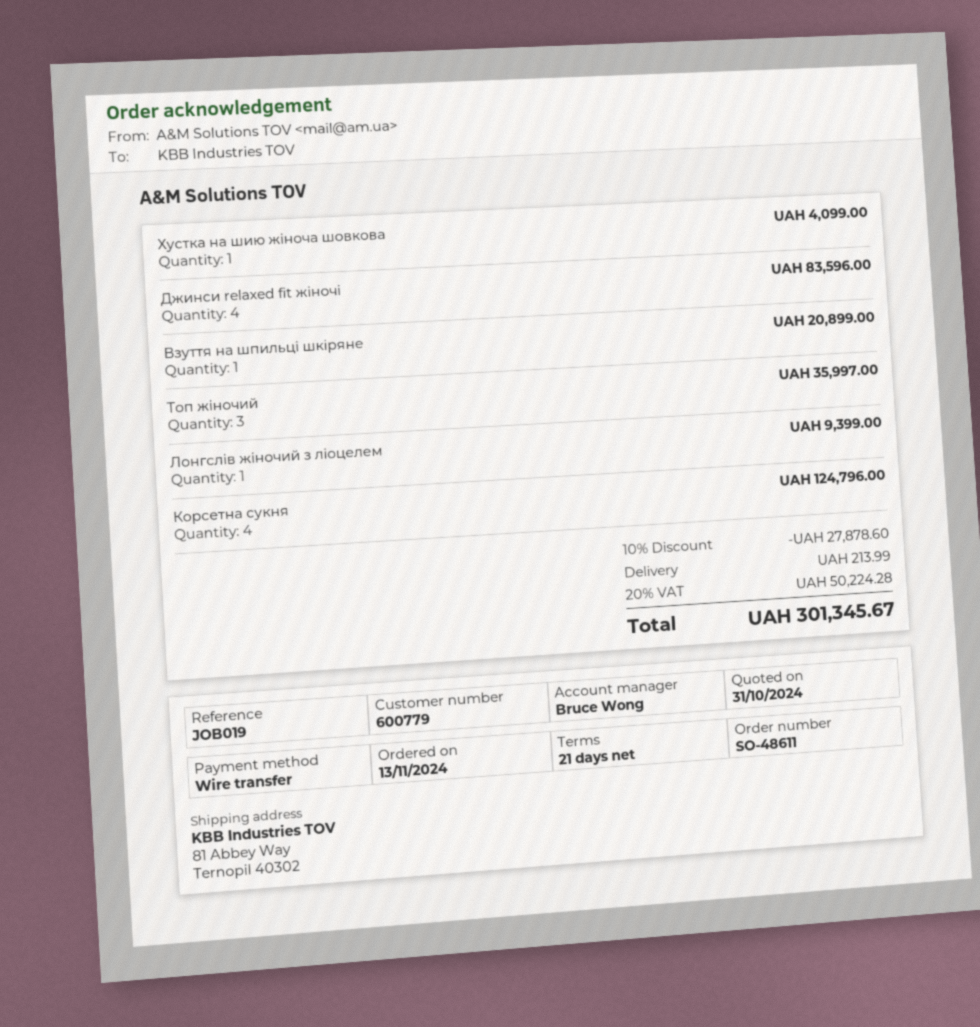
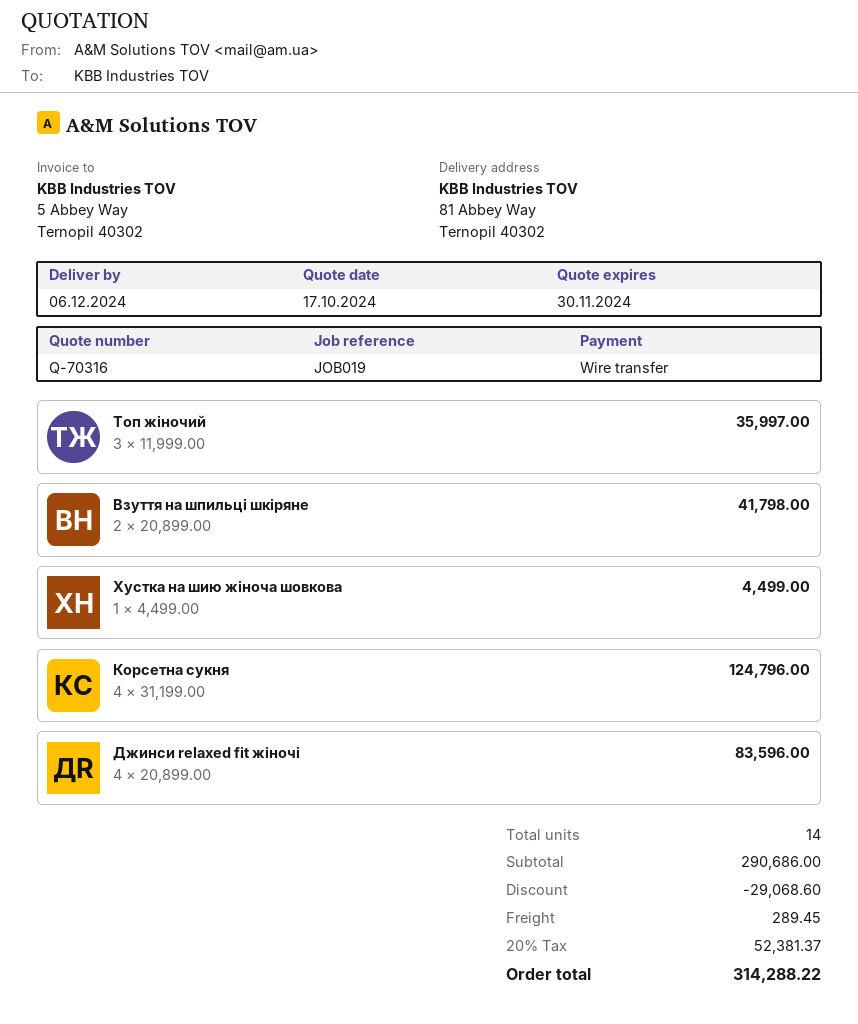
quote date: 2024-10-31 -> 2024-10-17
Хустка на шию жіноча шовкова: 1 for 4099.00 -> 1 for 4499.00
Взуття на шпильці шкіряне: 1 for 20899.00 -> 2 for 41798.00
Лонгслів жіночий з ліоцелем: 1 for 9399.00 -> none
discount: 27878.60 -> 29068.60
shipping: 213.99 -> 289.45
tax: 20% = 50224.28 -> 20% = 52381.37
total: 301345.67 -> 314288.22

